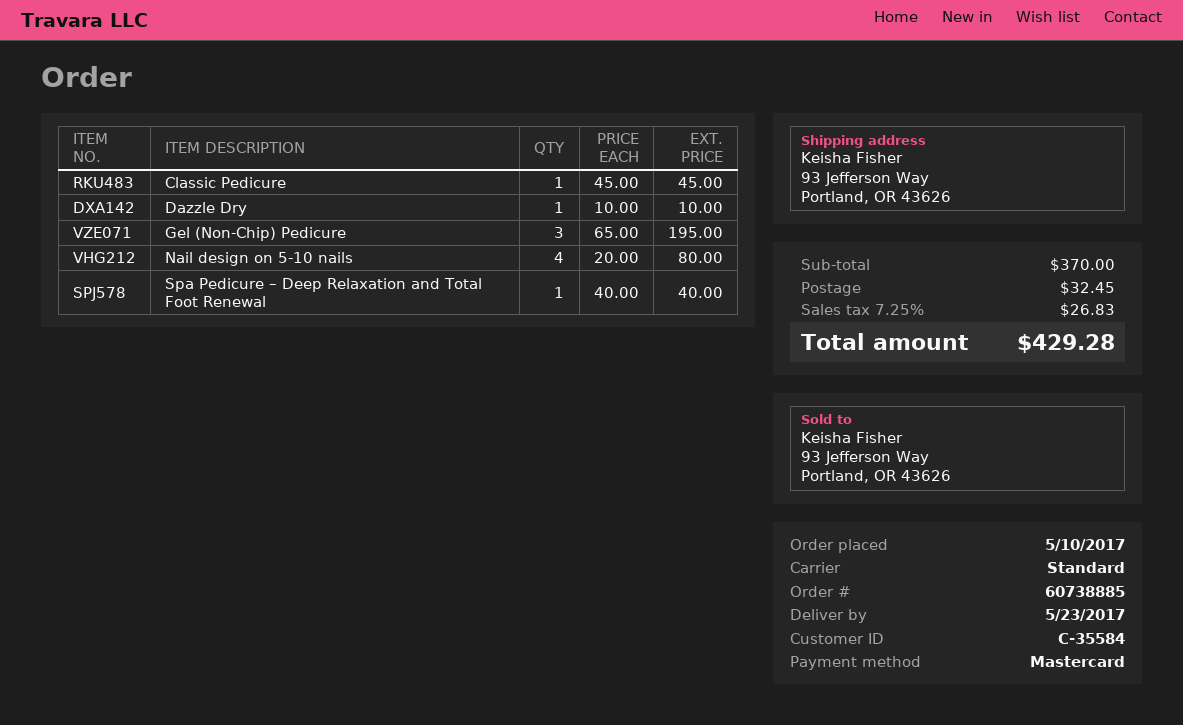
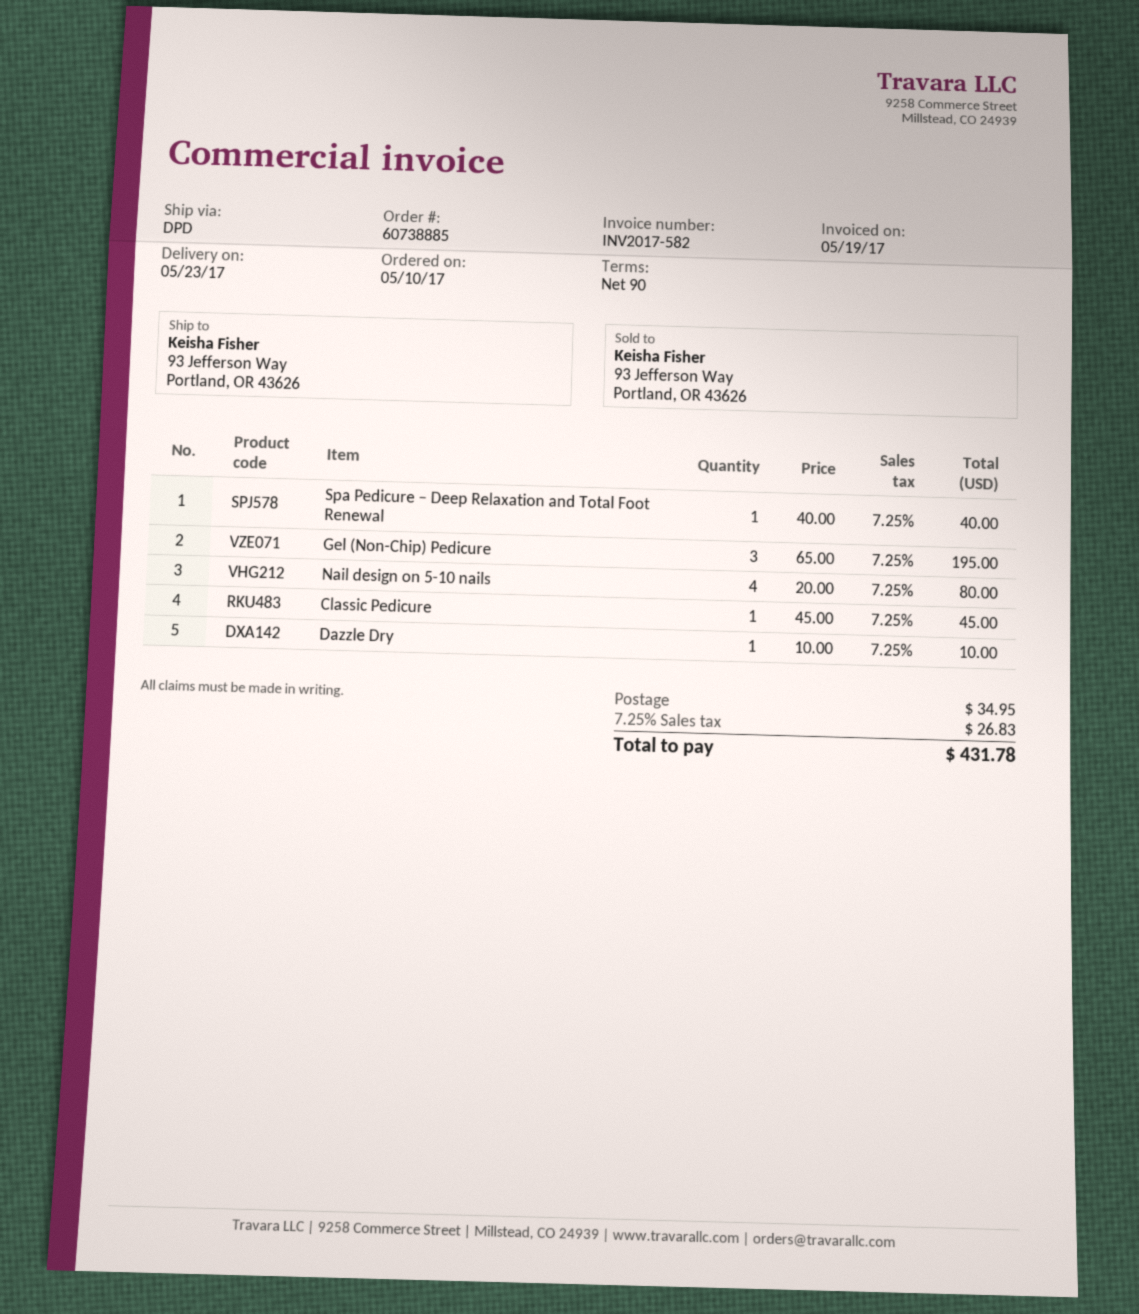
shipping method: standard -> DPD
shipping: 32.45 -> 34.95
total: 429.28 -> 431.78

